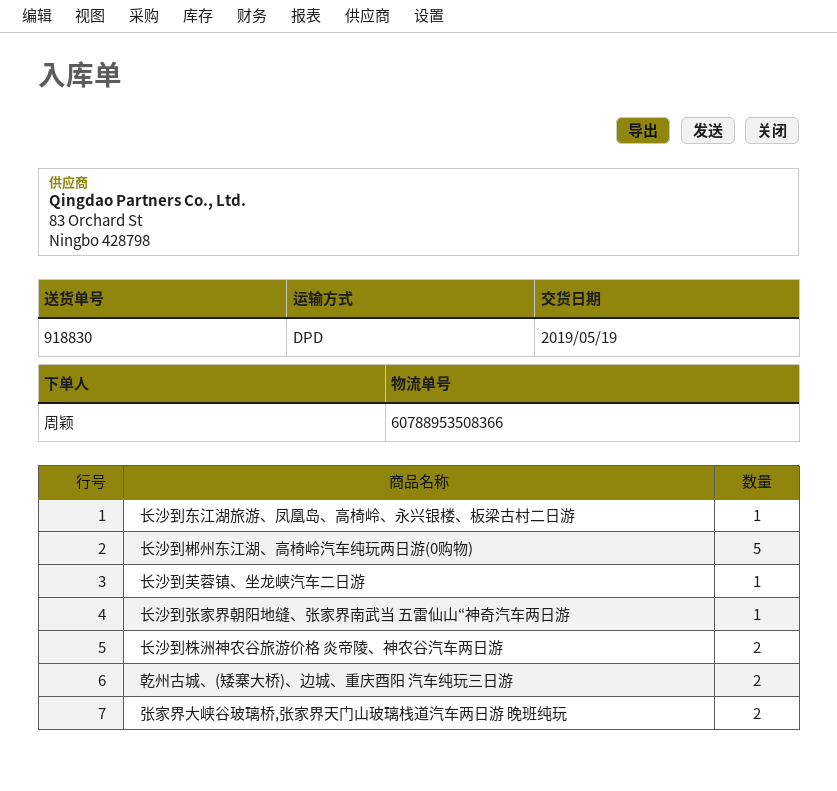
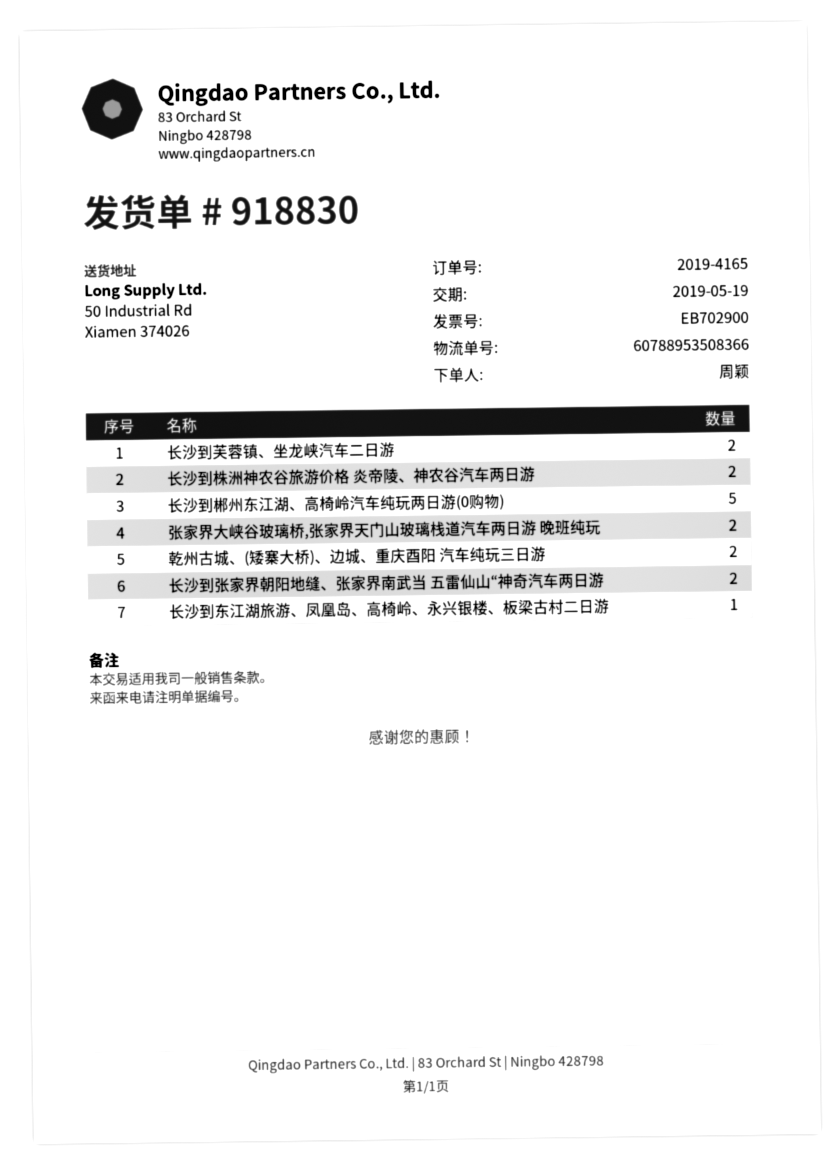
长沙到芙蓉镇、坐龙峡汽车二日游: 1 -> 2
长沙到张家界朝阳地缝、张家界南武当 五雷仙山“神奇汽车两日游: 1 -> 2

